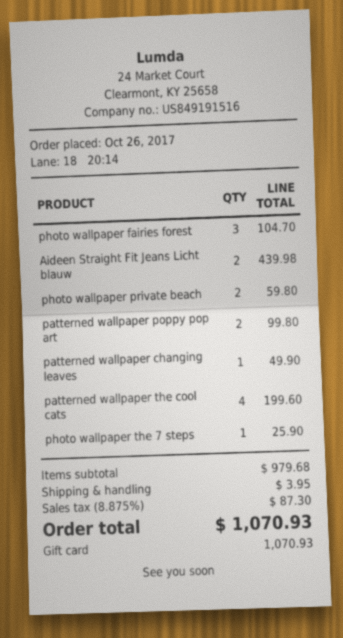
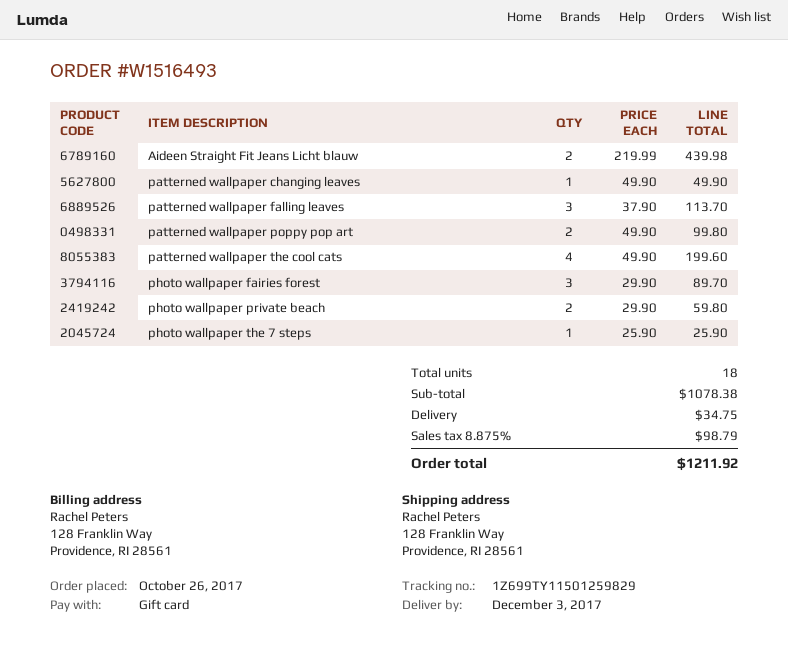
photo wallpaper fairies forest: 3 for 104.70 -> 3 for 89.70
patterned wallpaper falling leaves: none -> 3 for 113.70
subtotal: 979.68 -> 1078.38
shipping: 3.95 -> 34.75
tax: 8.875% = 87.30 -> 8.875% = 98.79
total: 1070.93 -> 1211.92

